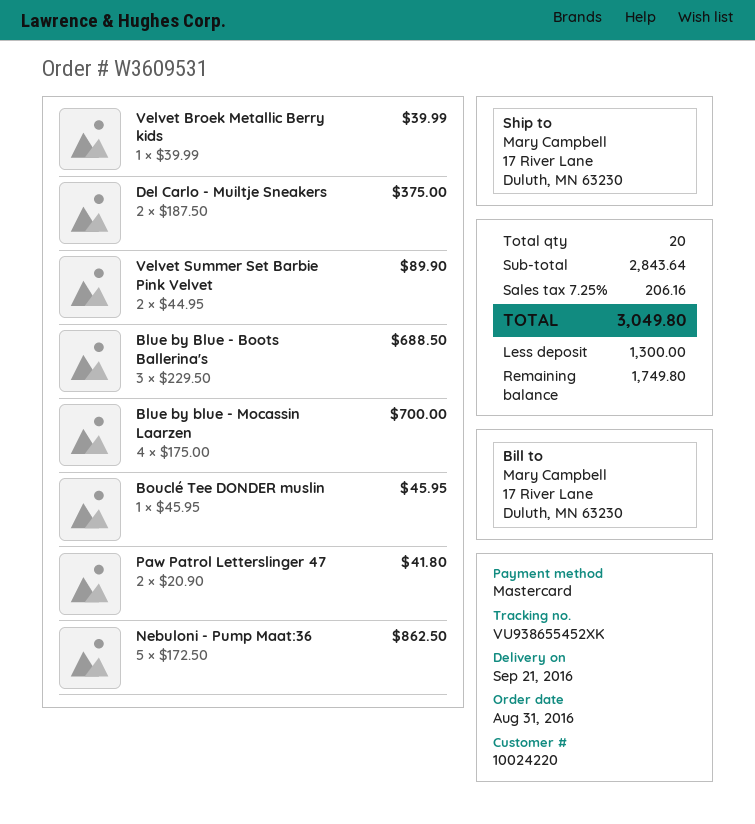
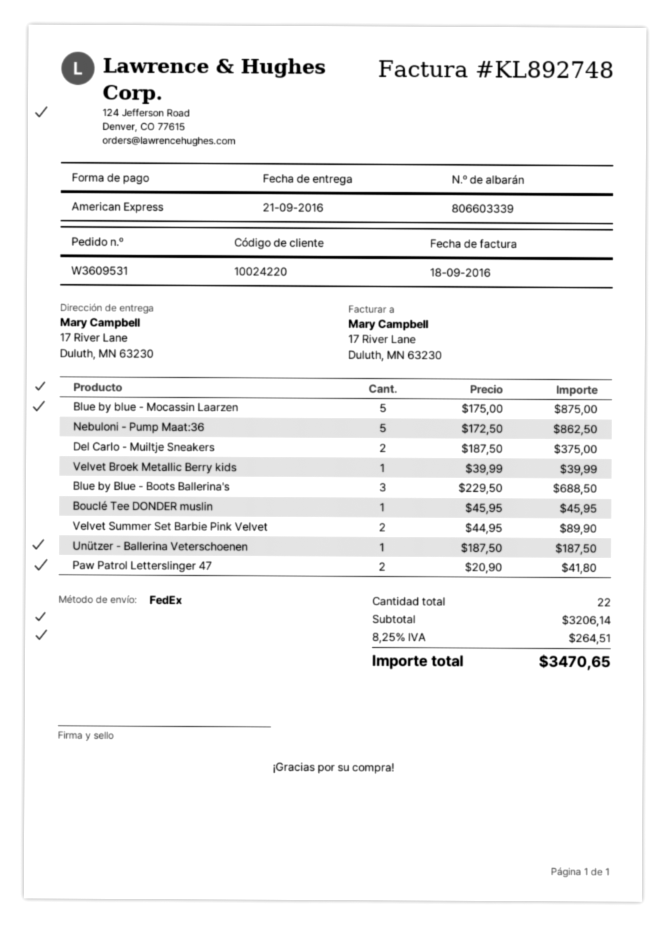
payment method: Mastercard -> American Express
Blue by blue - Mocassin Laarzen: 4 x 175.00 = 700.00 -> 5 x 175.00 = 875.00
Unützer - Ballerina Veterschoenen: none -> 1 x 187.50 = 187.50
total quantity: 20 -> 22
subtotal: 2843.64 -> 3206.14
tax: 7.25% = 206.16 -> 8.25% = 264.51
total: 3049.80 -> 3470.65

